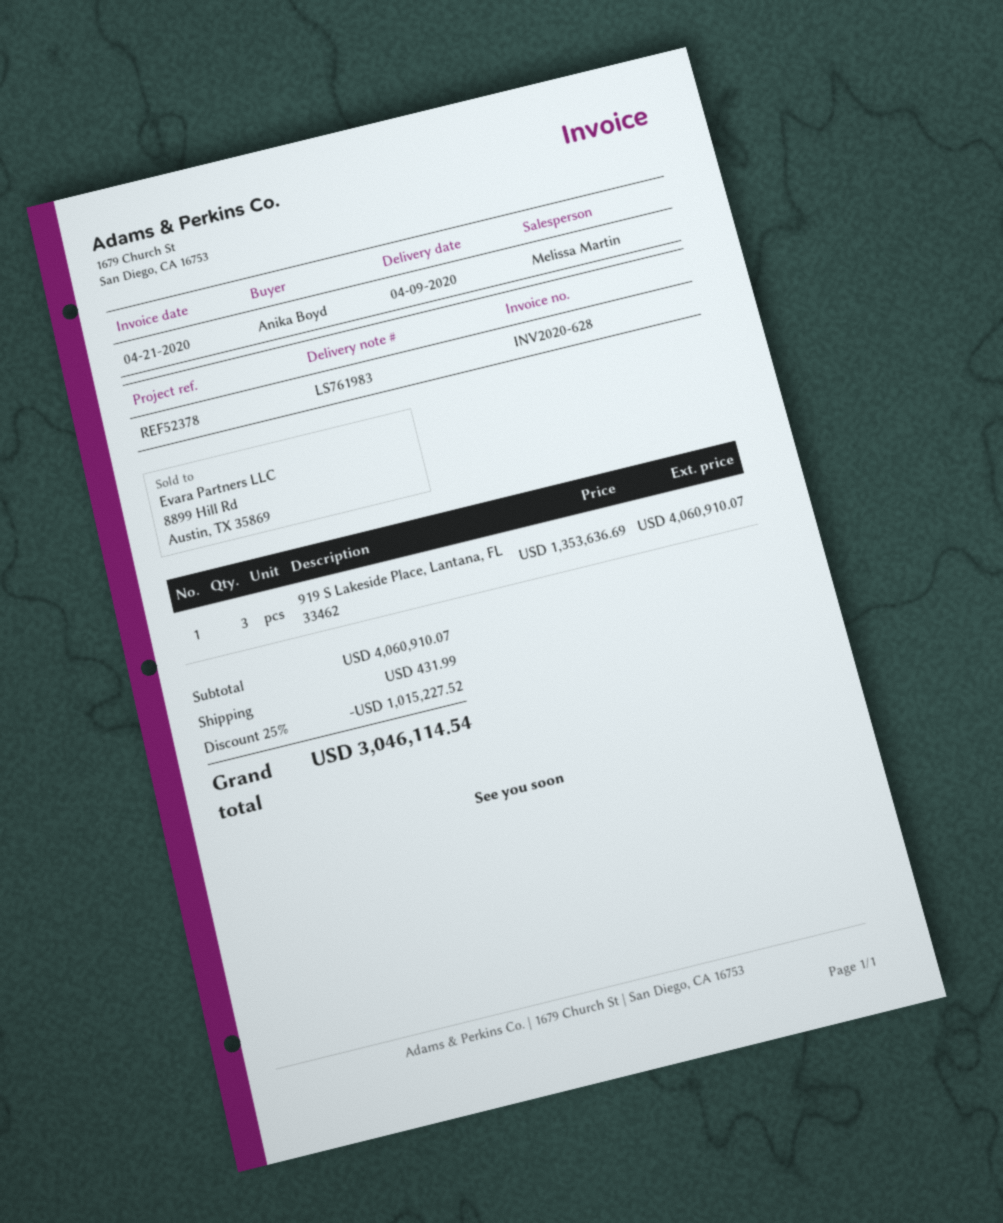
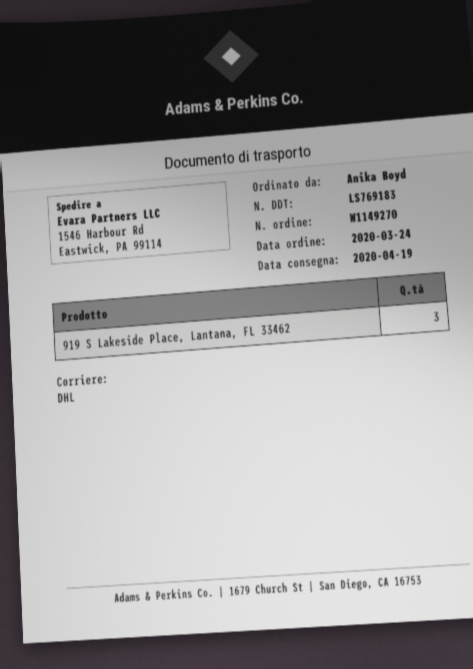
delivery note number: LS761983 -> LS769183
delivery date: 2020-04-09 -> 2020-04-19

